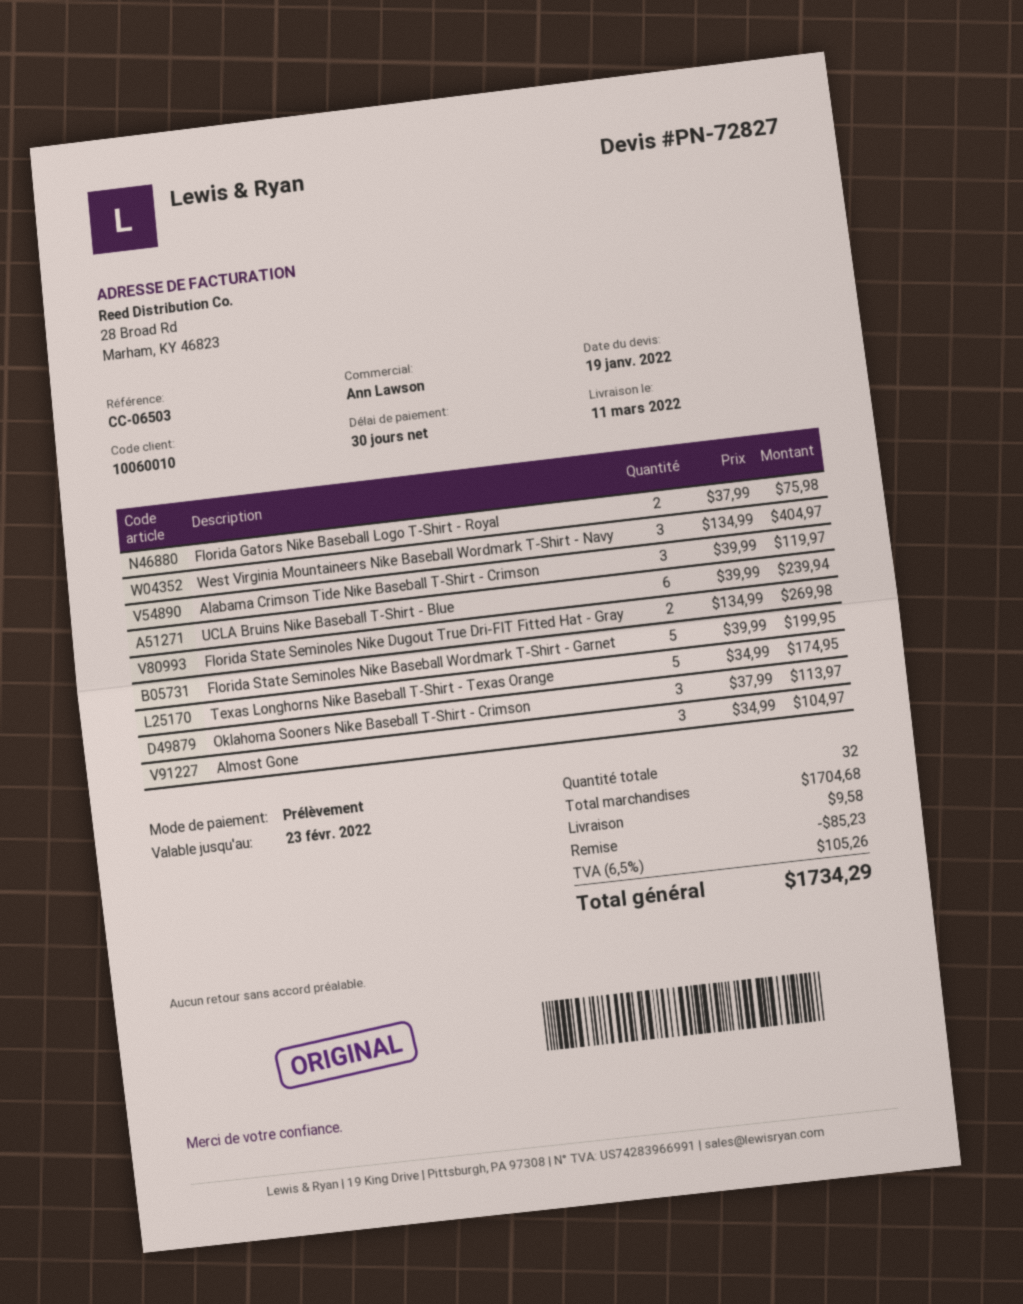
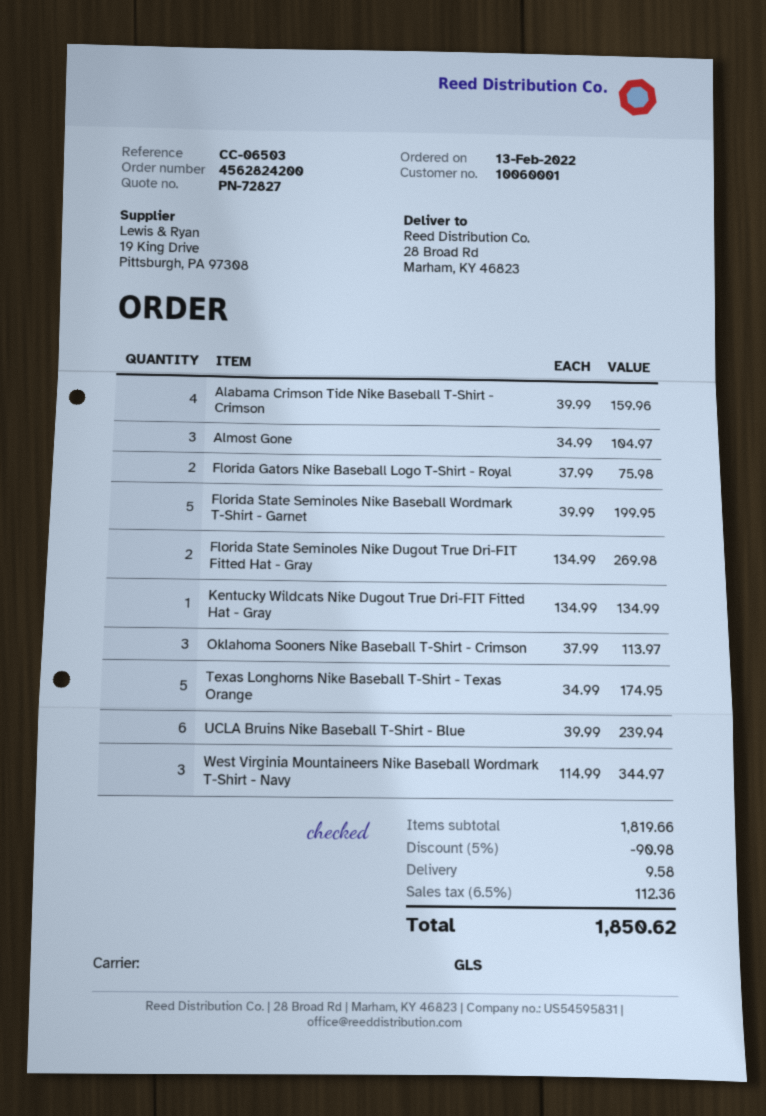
customer number: 10060010 -> 10060001
West Virginia Mountaineers Nike Baseball Wordmark T-Shirt - Navy: 3 x 134.99 = 404.97 -> 3 x 114.99 = 344.97
Alabama Crimson Tide Nike Baseball T-Shirt - Crimson: 3 x 39.99 = 119.97 -> 4 x 39.99 = 159.96
Kentucky Wildcats Nike Dugout True Dri-FIT Fitted Hat - Gray: none -> 1 x 134.99 = 134.99
subtotal: 1704.68 -> 1819.66
discount: 85.23 -> 90.98
tax: 6.5% = 105.26 -> 6.5% = 112.36
total: 1734.29 -> 1850.62

